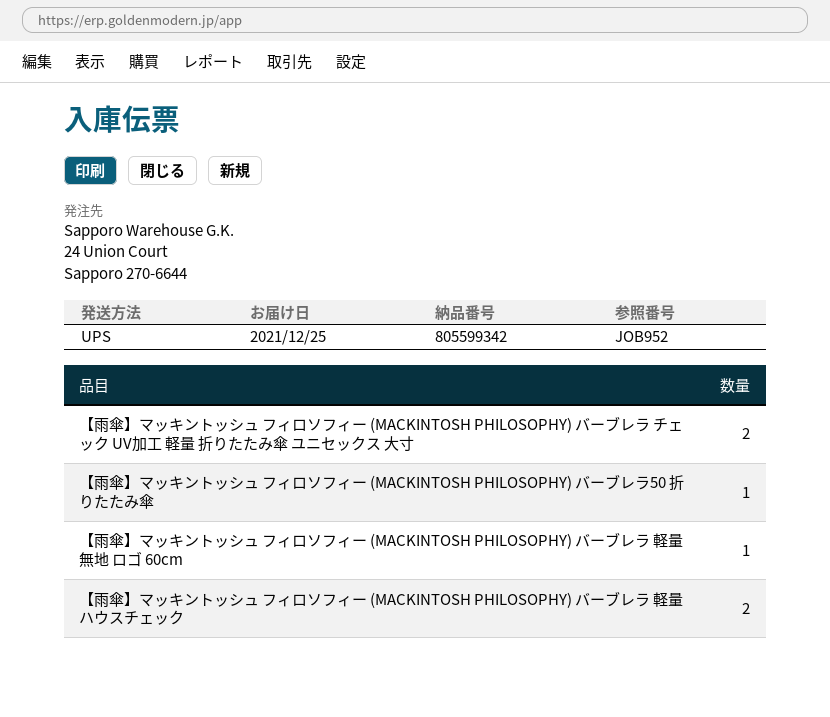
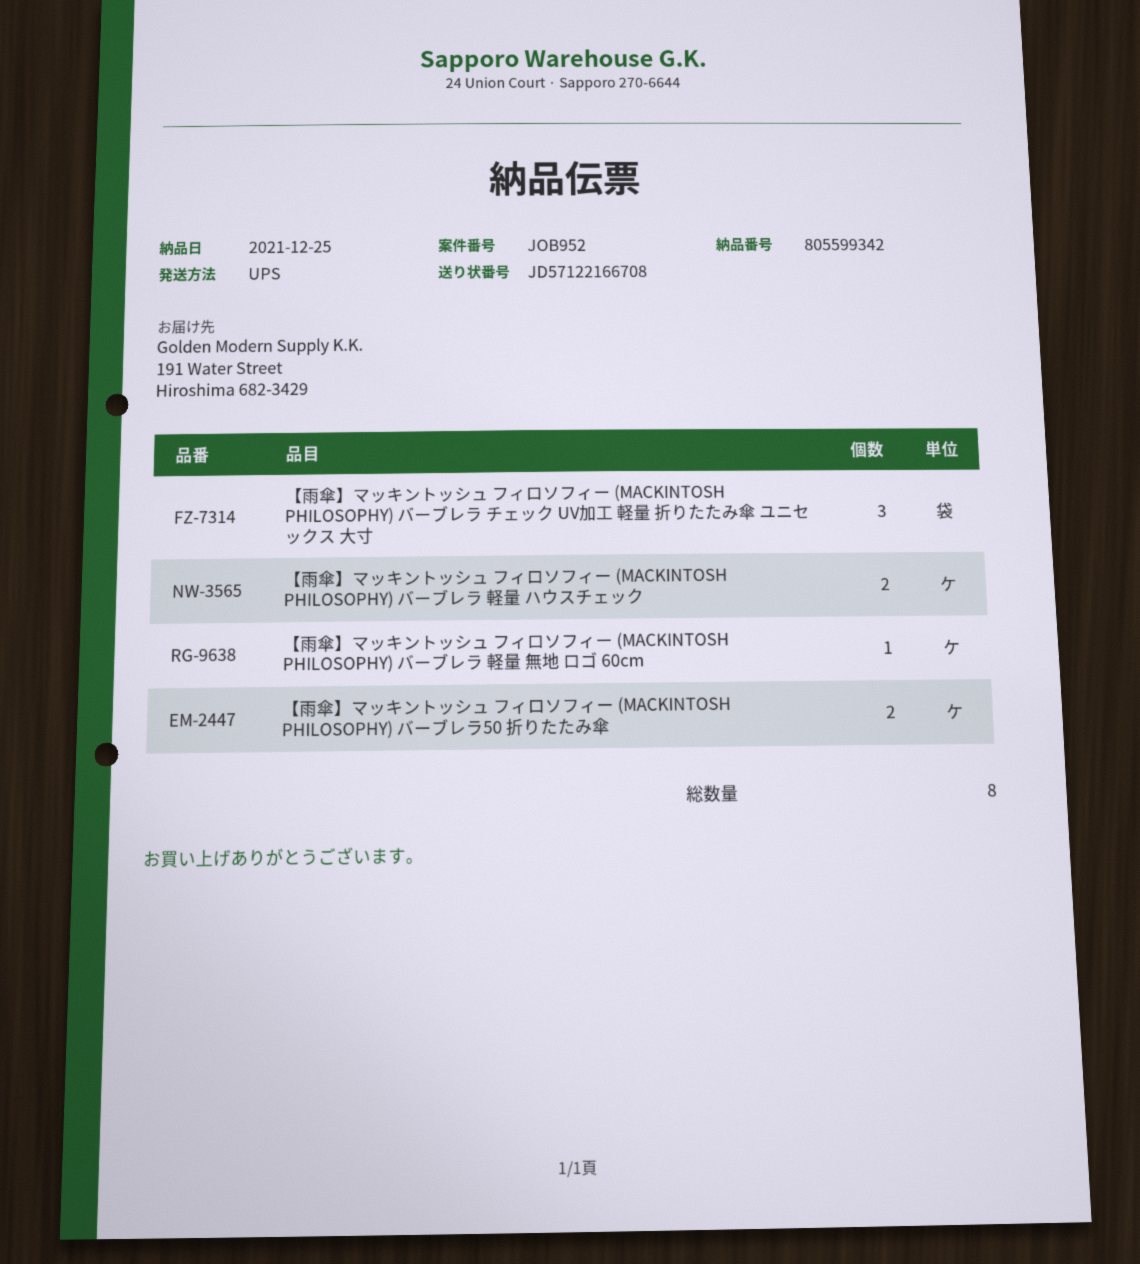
【雨傘】マッキントッシュ フィロソフィー (MACKINTOSH PHILOSOPHY) バーブレラ チェック UV加工 軽量 折りたたみ傘 ユニセックス 大寸: 2 -> 3
【雨傘】マッキントッシュ フィロソフィー (MACKINTOSH PHILOSOPHY) バーブレラ50 折りたたみ傘: 1 -> 2

